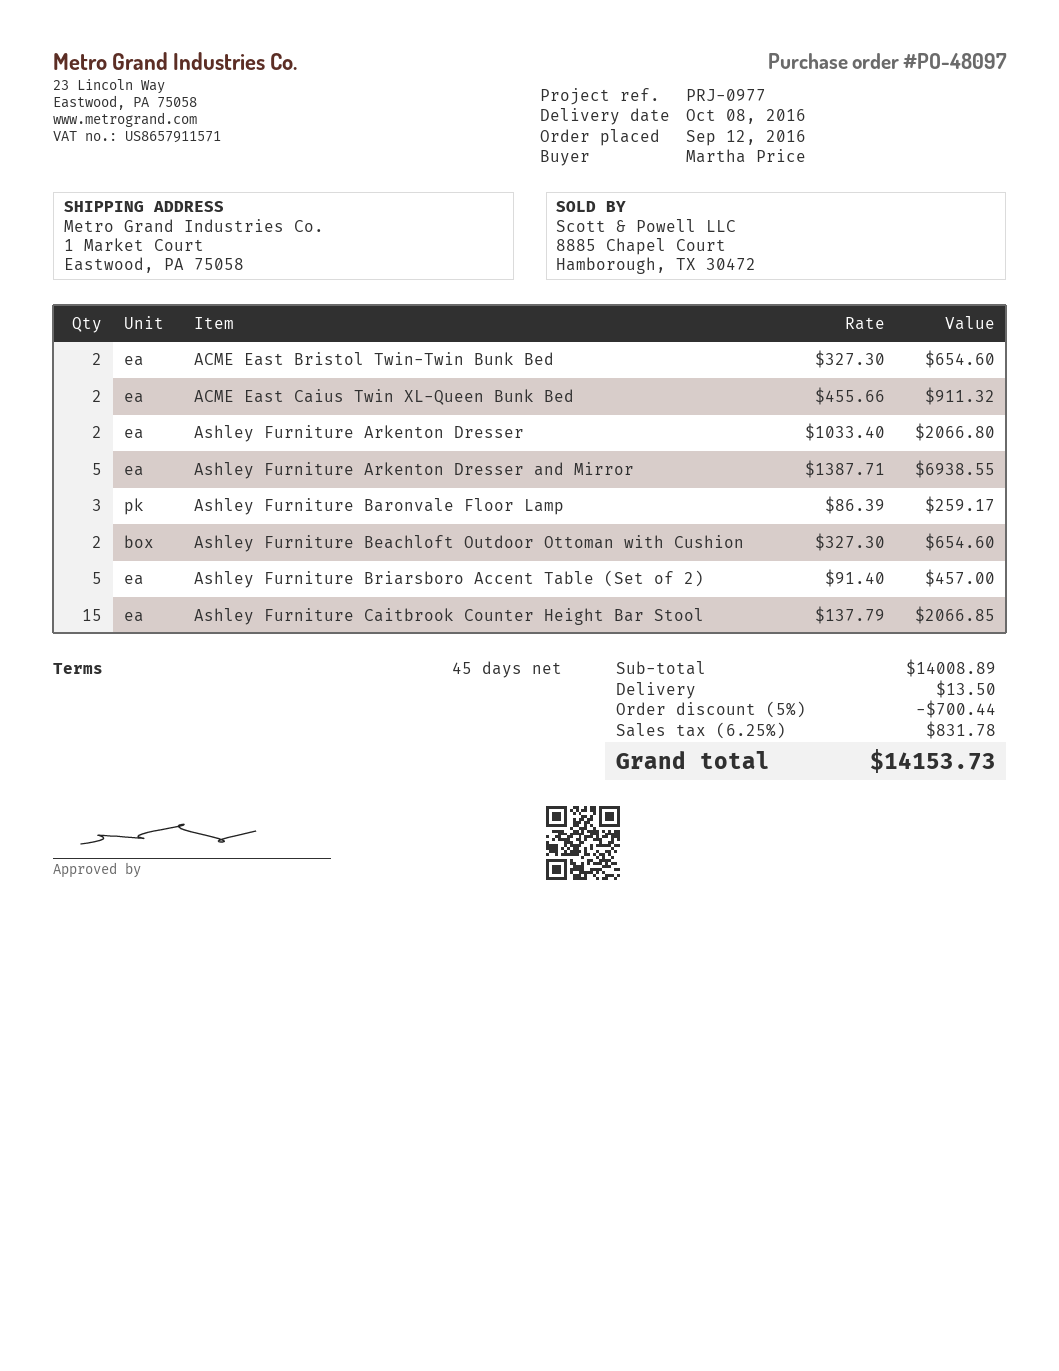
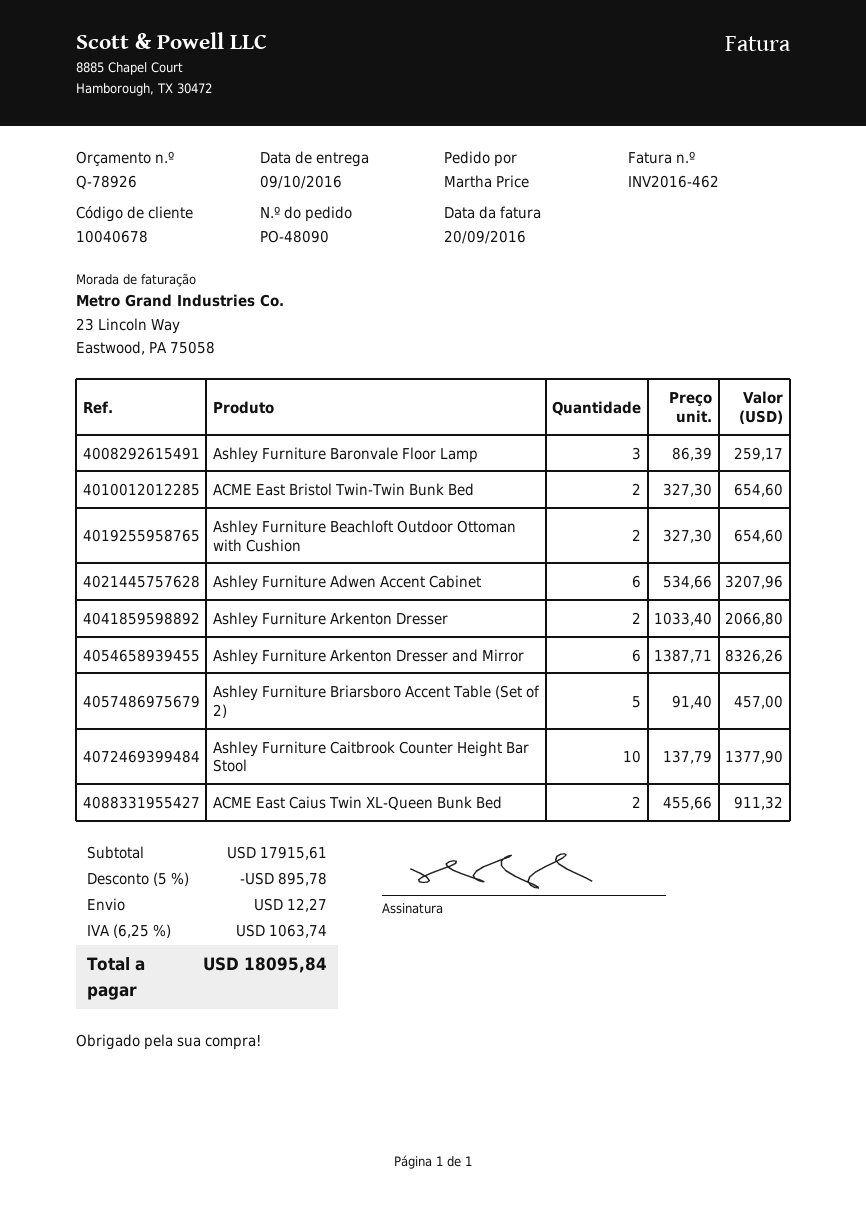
order number: PO-48097 -> PO-48090
delivery date: 2016-10-08 -> 2016-10-09
Ashley Furniture Arkenton Dresser and Mirror: 5 x 1387.71 = 6938.55 -> 6 x 1387.71 = 8326.26
Ashley Furniture Caitbrook Counter Height Bar Stool: 15 x 137.79 = 2066.85 -> 10 x 137.79 = 1377.90
Ashley Furniture Adwen Accent Cabinet: none -> 6 x 534.66 = 3207.96
subtotal: 14008.89 -> 17915.61
discount: 5% = 700.44 -> 5% = 895.78
shipping: 13.50 -> 12.27
tax: 6.25% = 831.78 -> 6.25% = 1063.74
total: 14153.73 -> 18095.84

